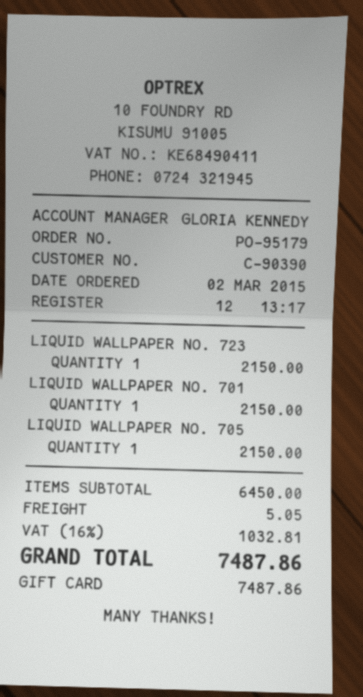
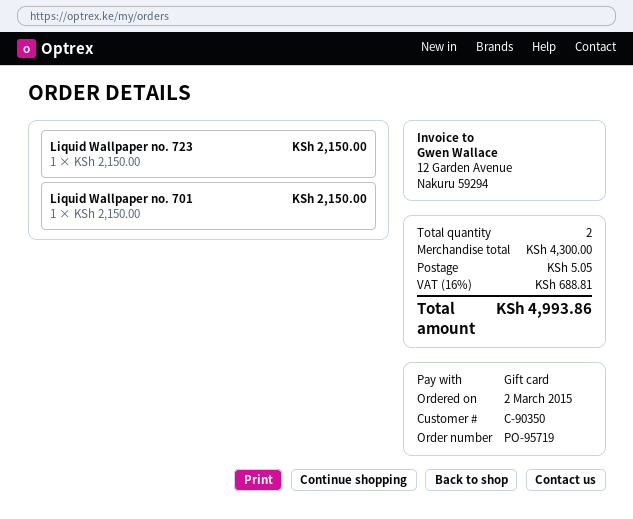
order number: PO-95179 -> PO-95719
customer number: C-90390 -> C-90350
LIQUID WALLPAPER NO. 705: 1 for 2150.00 -> none
subtotal: 6450.00 -> 4300.00
tax: 16% = 1032.81 -> 16% = 688.81
total: 7487.86 -> 4993.86

